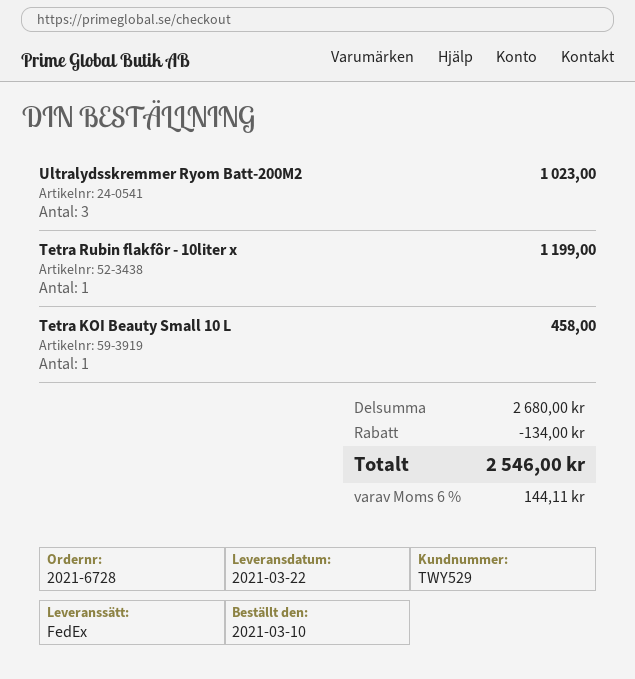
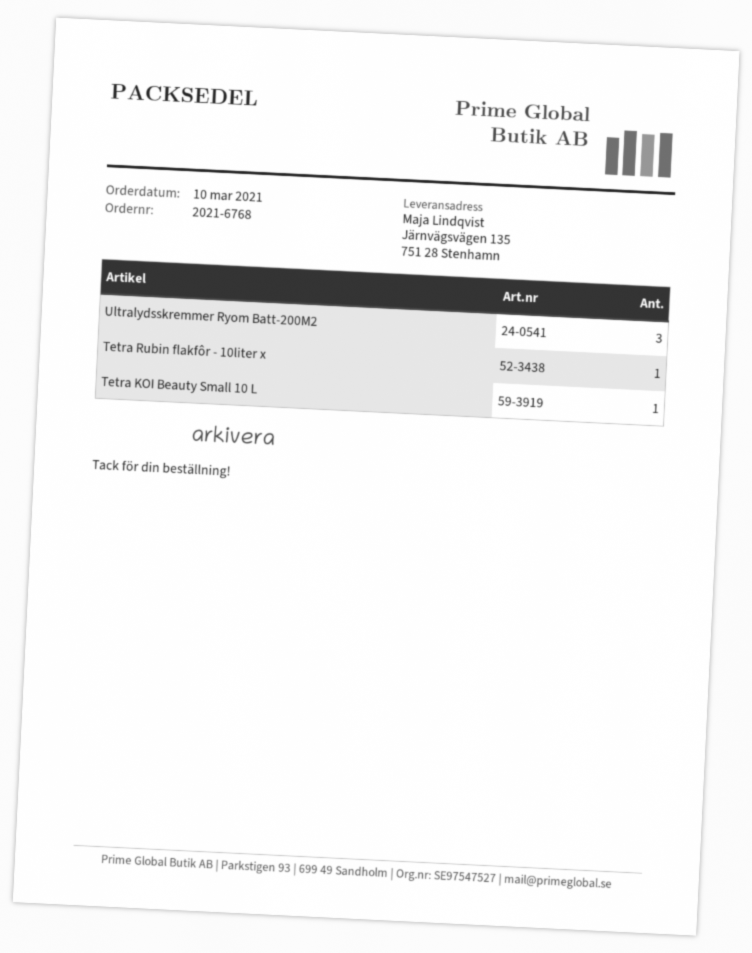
order number: 2021-6728 -> 2021-6768

